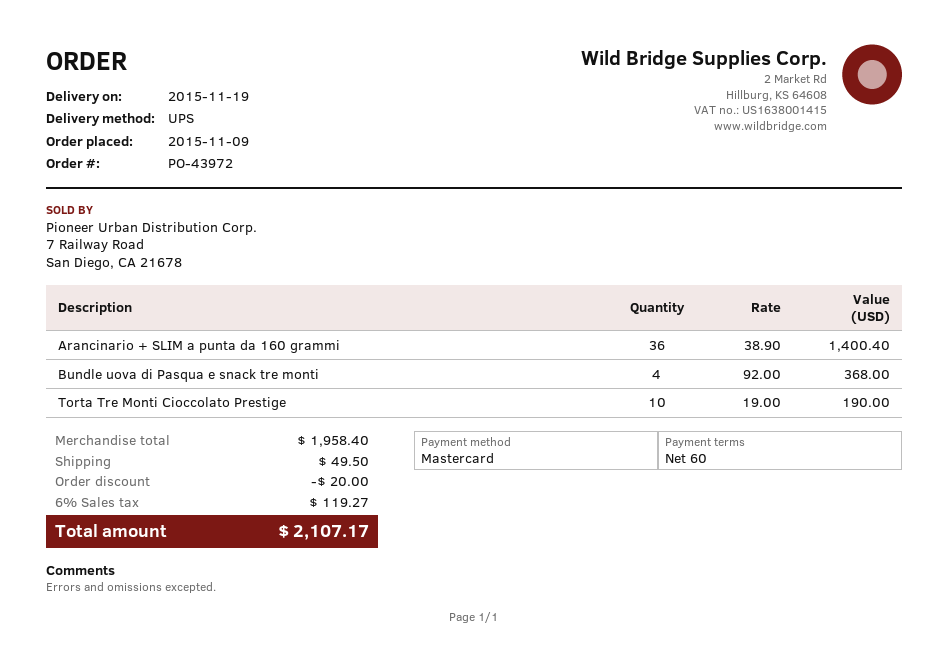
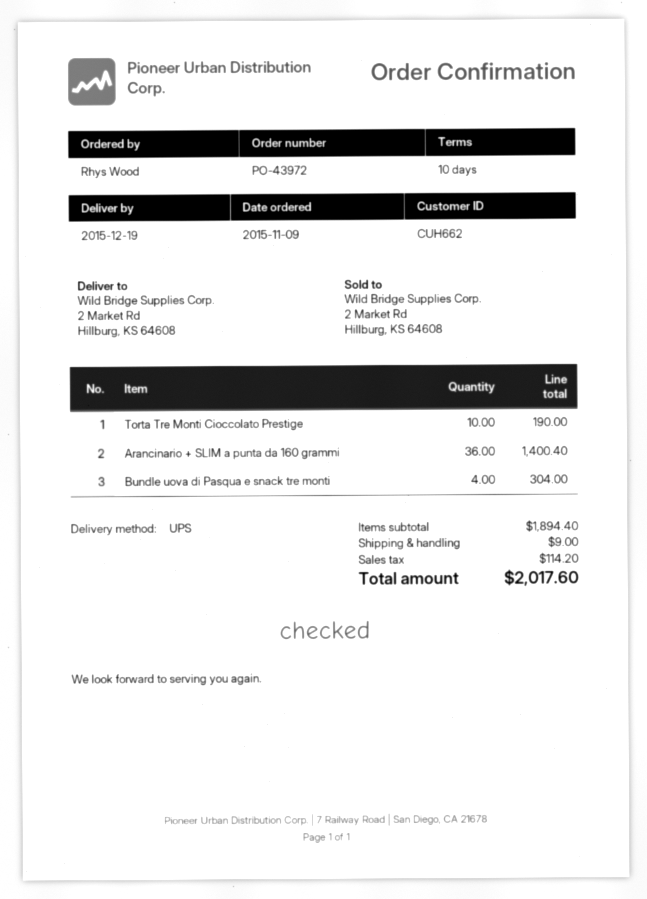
delivery date: 2015-11-19 -> 2015-12-19
payment terms: 60 days -> 10 days
Bundle uova di Pasqua e snack tre monti: 4 for 368.00 -> 4 for 304.00
subtotal: 1958.40 -> 1894.40
discount: 20.00 -> none
shipping: 49.50 -> 9.00
tax: 119.27 -> 114.20
total: 2107.17 -> 2017.60

